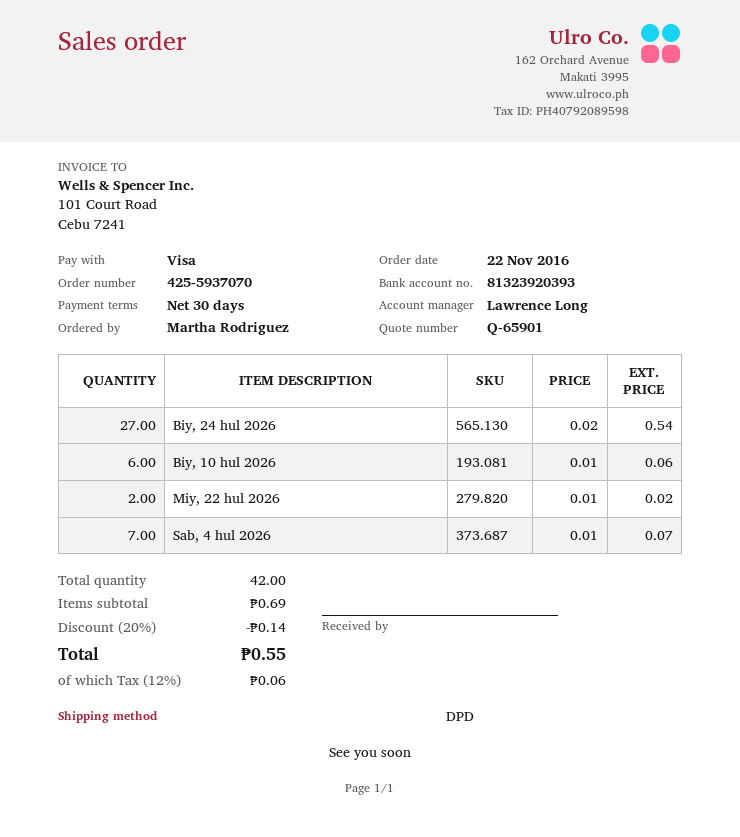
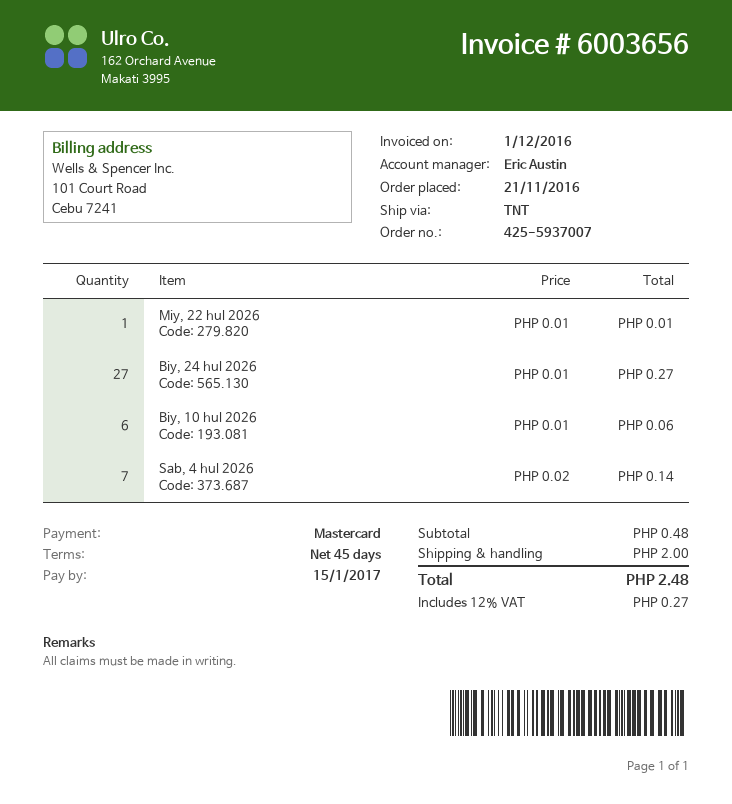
order number: 425-5937070 -> 425-5937007
order date: 2016-11-22 -> 2016-11-21
payment terms: 30 days -> 45 days
sales rep: Lawrence Long -> Eric Austin
payment method: Visa -> Mastercard
shipping method: DPD -> TNT
Biy, 24 hul 2026: 27 x 0.02 = 0.54 -> 27 x 0.01 = 0.27
Miy, 22 hul 2026: 2 x 0.01 = 0.02 -> 1 x 0.01 = 0.01
Sab, 4 hul 2026: 7 x 0.01 = 0.07 -> 7 x 0.02 = 0.14
subtotal: 0.69 -> 0.48
discount: 20% = 0.14 -> none
shipping: none -> 2.00
tax: 12% = 0.06 -> 12% = 0.27
total: 0.55 -> 2.48

